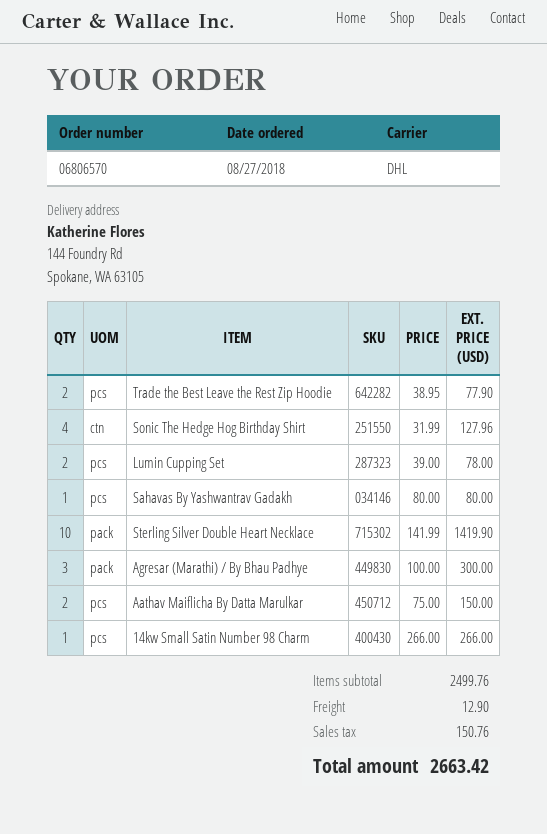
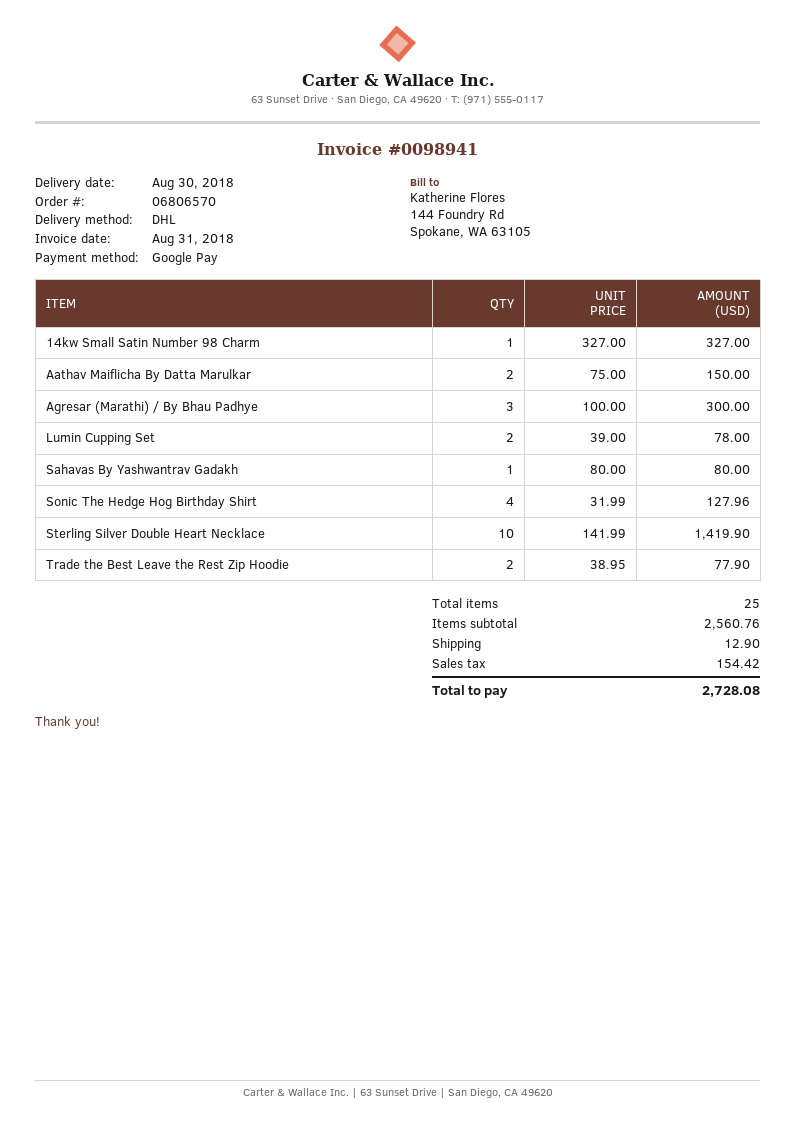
14kw Small Satin Number 98 Charm: 1 x 266.00 = 266.00 -> 1 x 327.00 = 327.00
subtotal: 2499.76 -> 2560.76
tax: 150.76 -> 154.42
total: 2663.42 -> 2728.08

